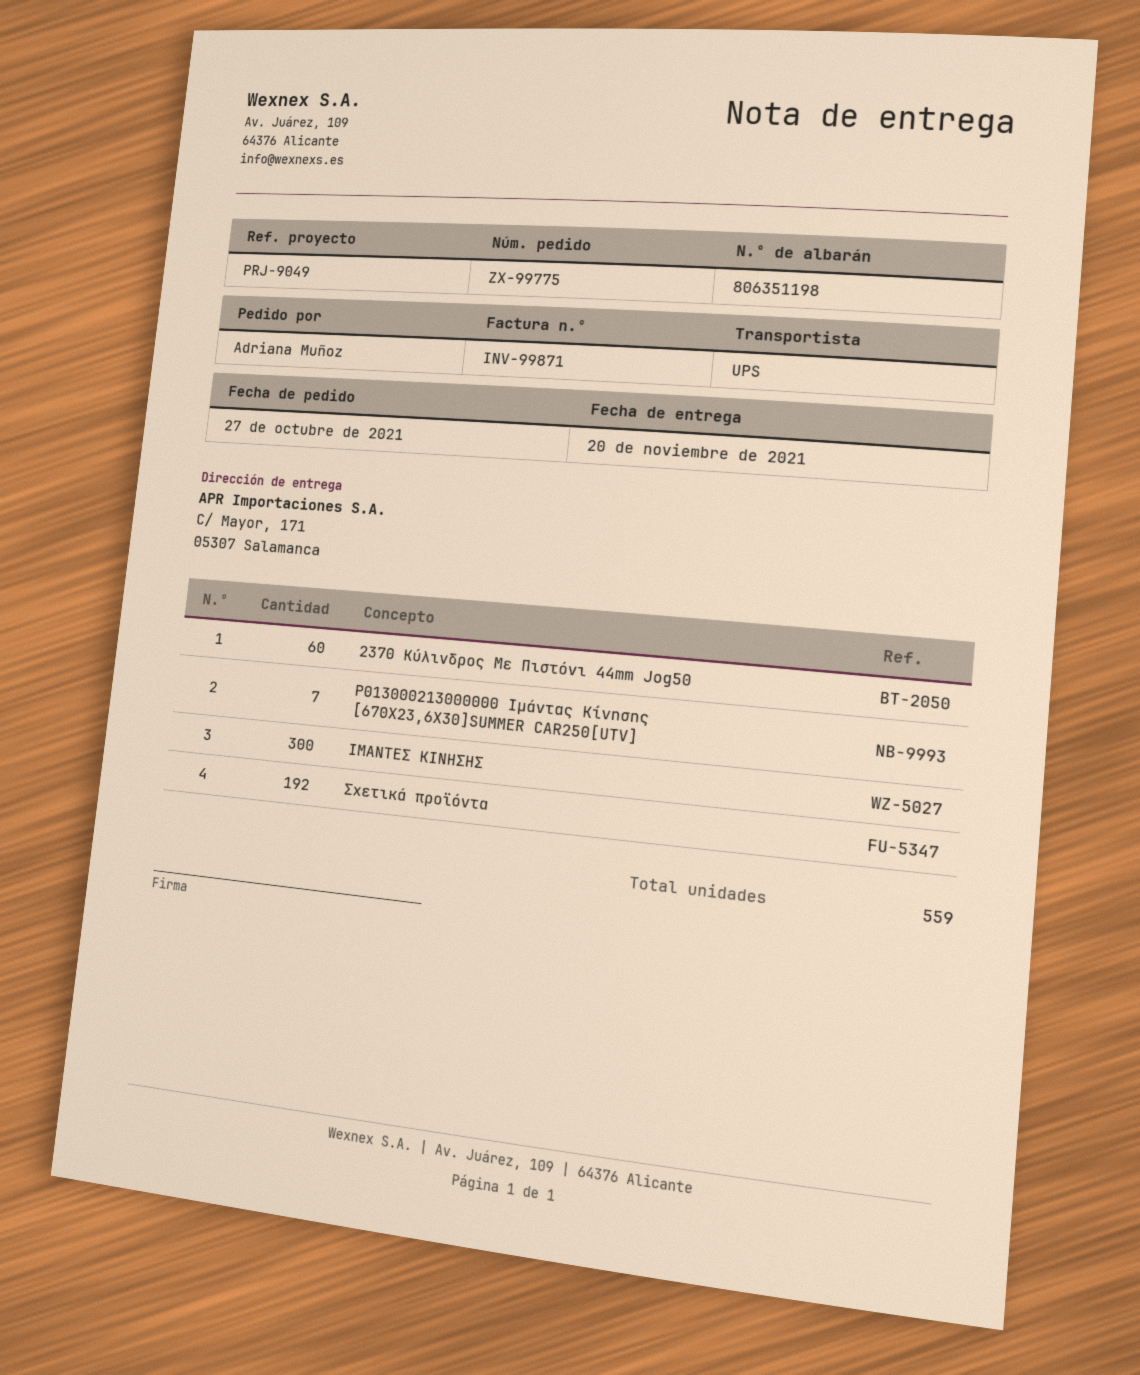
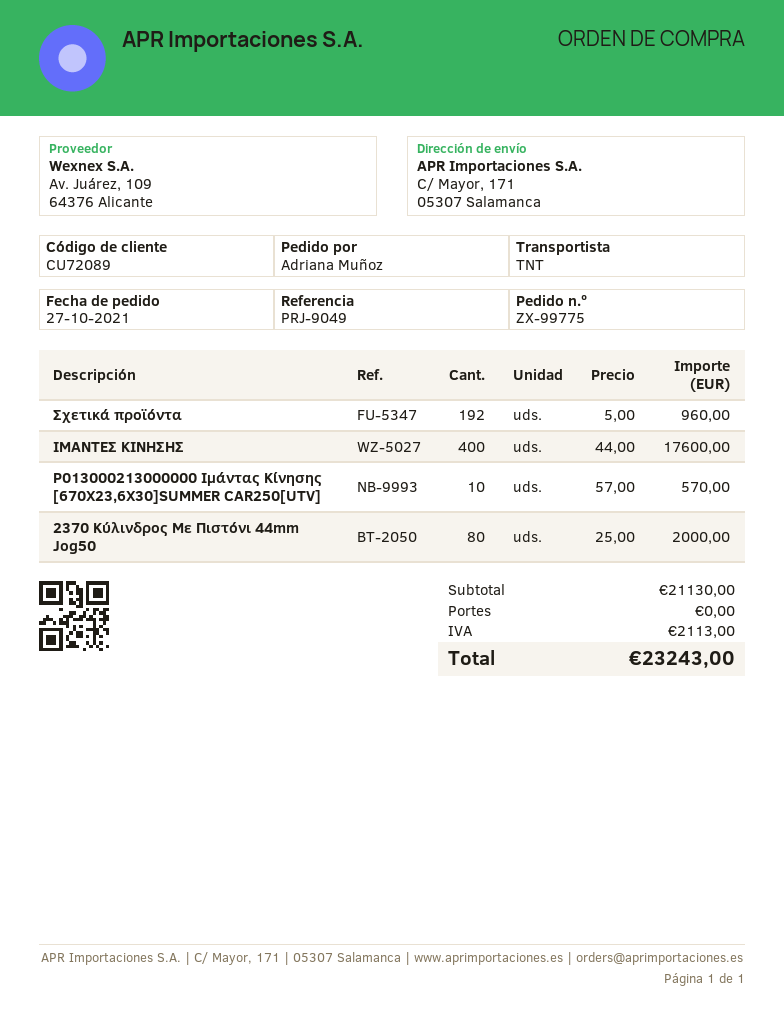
shipping method: UPS -> TNT
2370 Κύλινδρος Με Πιστόνι 44mm Jog50: 60 -> 80
P013000213000000 Ιμάντας Κίνησης [670X23,6X30]SUMMER CAR250[UTV]: 7 -> 10
ΙΜΑΝΤΕΣ ΚΙΝΗΣΗΣ: 300 -> 400

